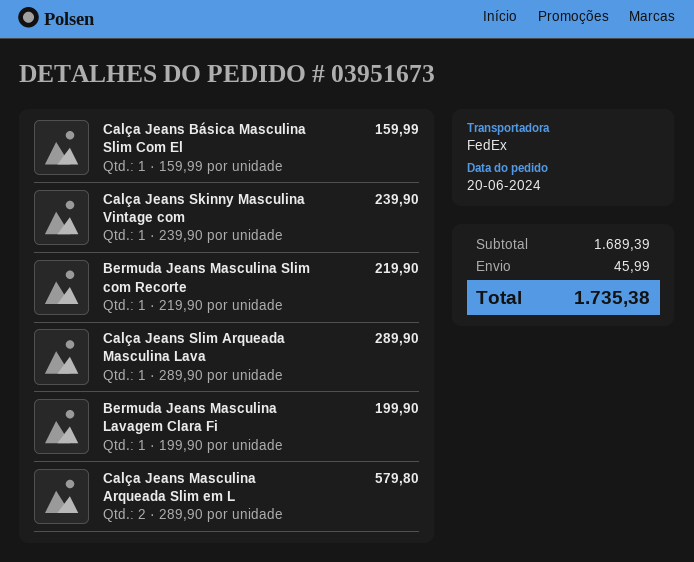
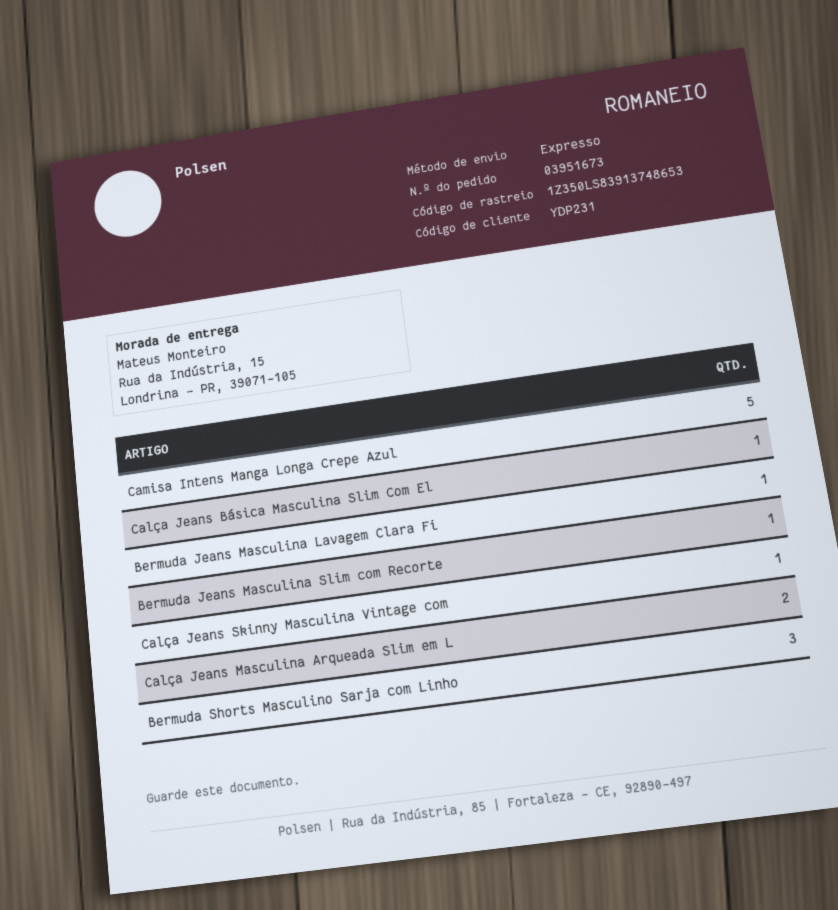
shipping method: FedEx -> express
Calça Jeans Slim Arqueada Masculina Lava: 1 -> none
Camisa Intens Manga Longa Crepe Azul: none -> 5
Bermuda Shorts Masculino Sarja com Linho: none -> 3

